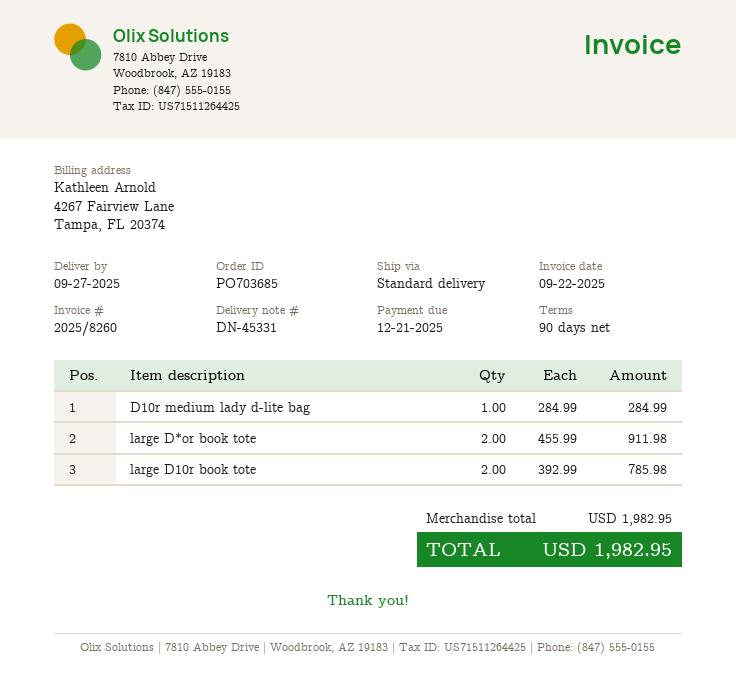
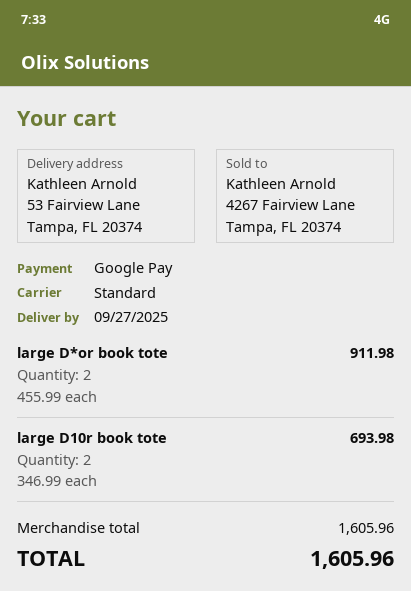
D10r medium lady d-lite bag: 1 x 284.99 = 284.99 -> none
large D10r book tote: 2 x 392.99 = 785.98 -> 2 x 346.99 = 693.98
subtotal: 1982.95 -> 1605.96
total: 1982.95 -> 1605.96

